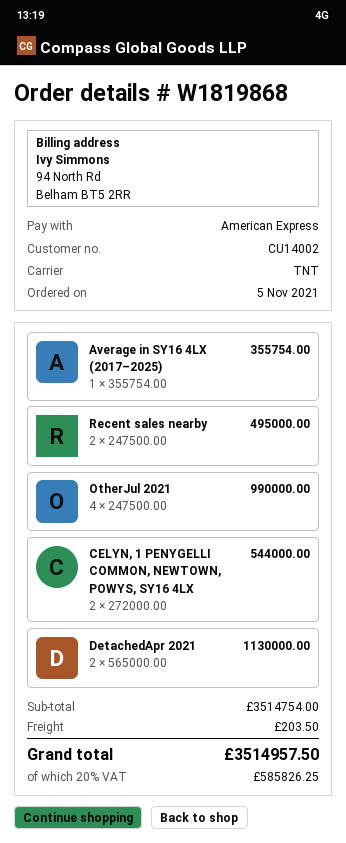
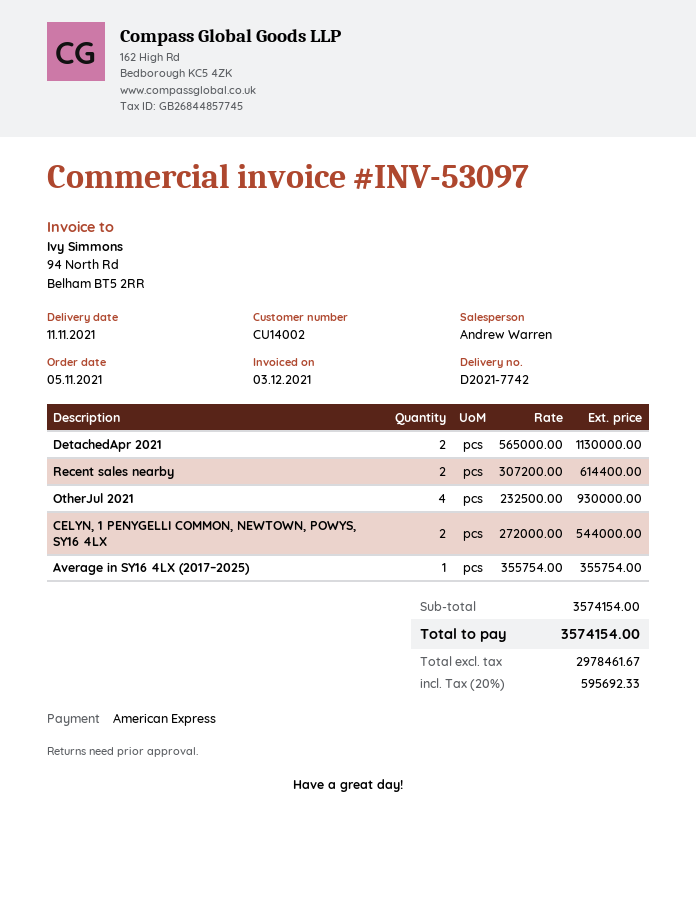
Recent sales nearby: 2 x 247500.00 = 495000.00 -> 2 x 307200.00 = 614400.00
OtherJul 2021: 4 x 247500.00 = 990000.00 -> 4 x 232500.00 = 930000.00
subtotal: 3514754.00 -> 3574154.00
shipping: 203.50 -> none
tax: 20% = 585826.25 -> 20% = 595692.33
total: 3514957.50 -> 3574154.00

